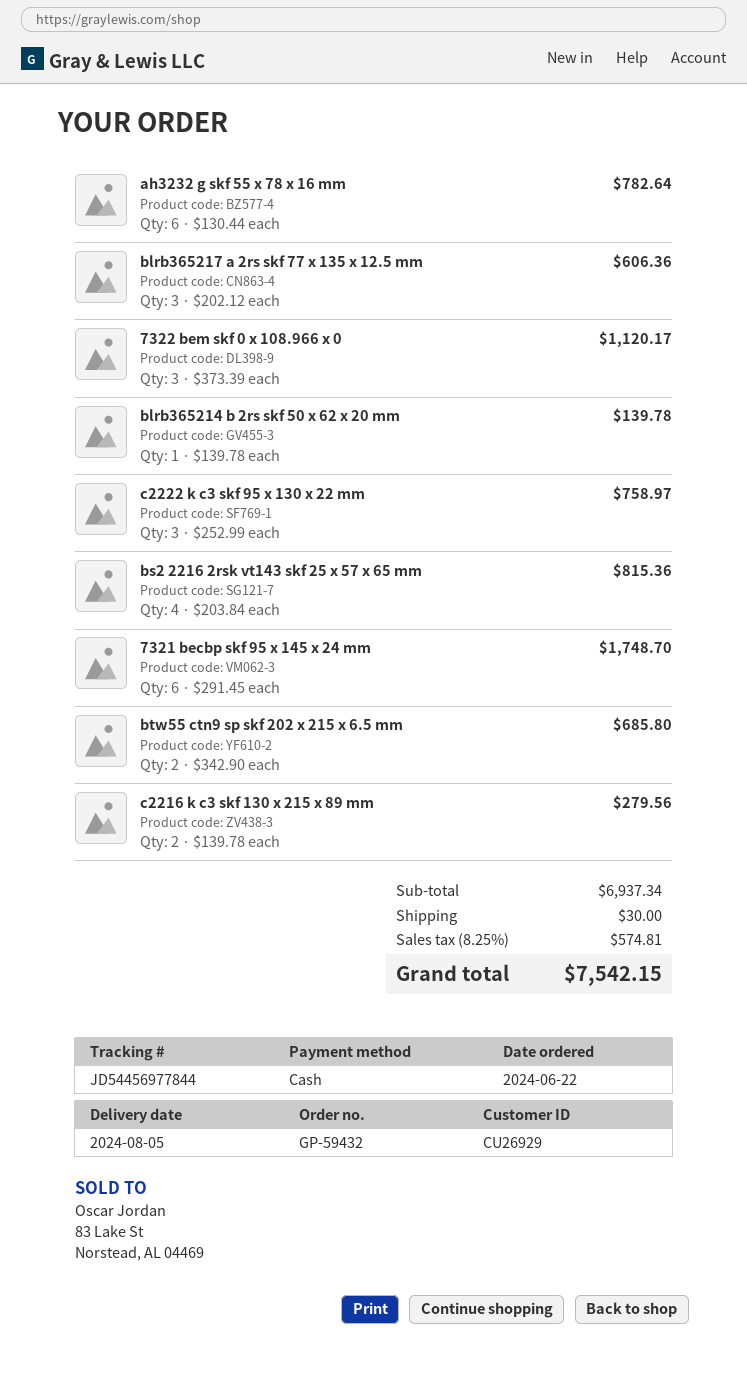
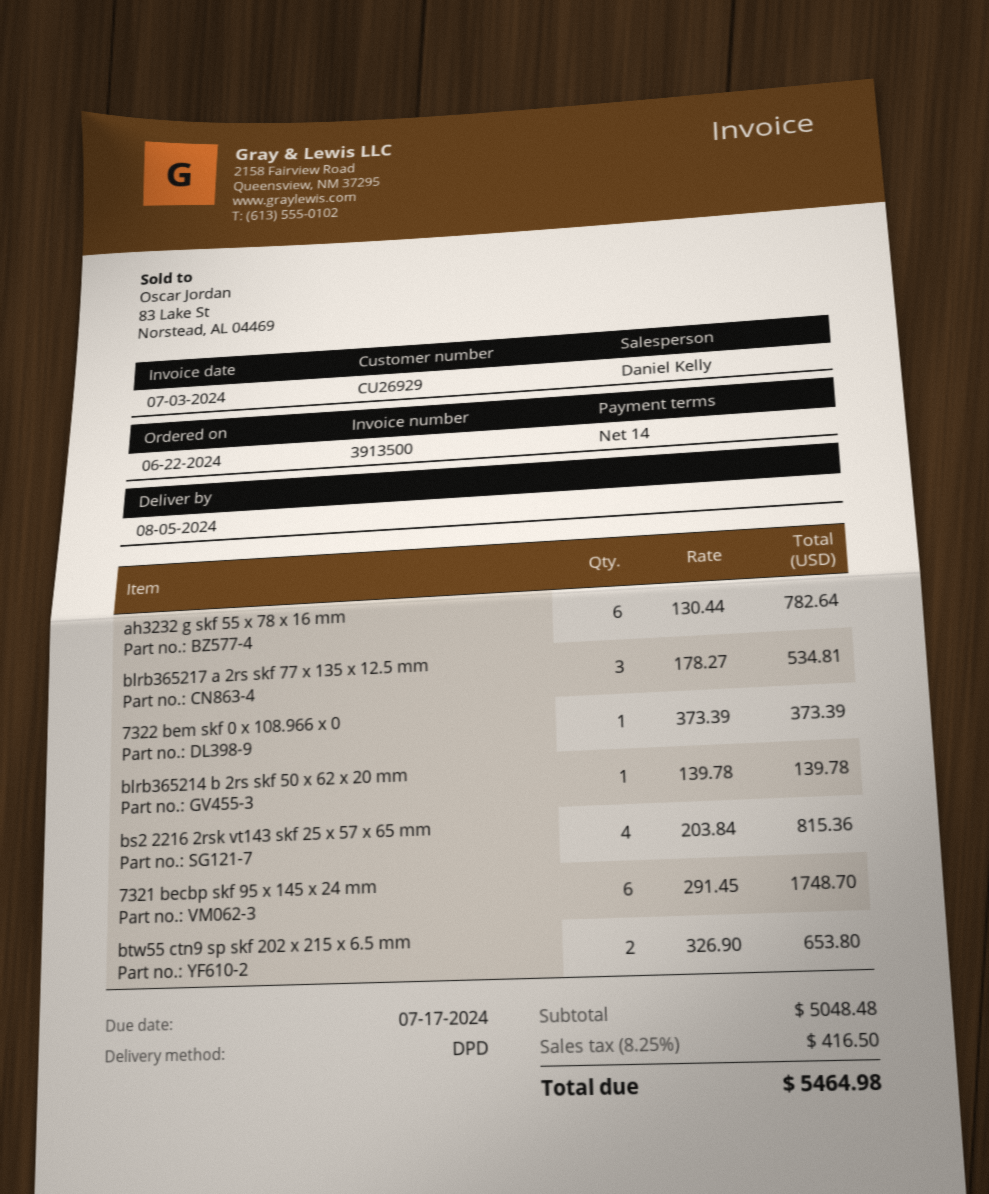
blrb365217 a 2rs skf 77 x 135 x 12.5 mm: 3 x 202.12 = 606.36 -> 3 x 178.27 = 534.81
7322 bem skf 0 x 108.966 x 0: 3 x 373.39 = 1120.17 -> 1 x 373.39 = 373.39
c2222 k c3 skf 95 x 130 x 22 mm: 3 x 252.99 = 758.97 -> none
btw55 ctn9 sp skf 202 x 215 x 6.5 mm: 2 x 342.90 = 685.80 -> 2 x 326.90 = 653.80
c2216 k c3 skf 130 x 215 x 89 mm: 2 x 139.78 = 279.56 -> none
subtotal: 6937.34 -> 5048.48
shipping: 30.00 -> none
tax: 8.25% = 574.81 -> 8.25% = 416.50
total: 7542.15 -> 5464.98

